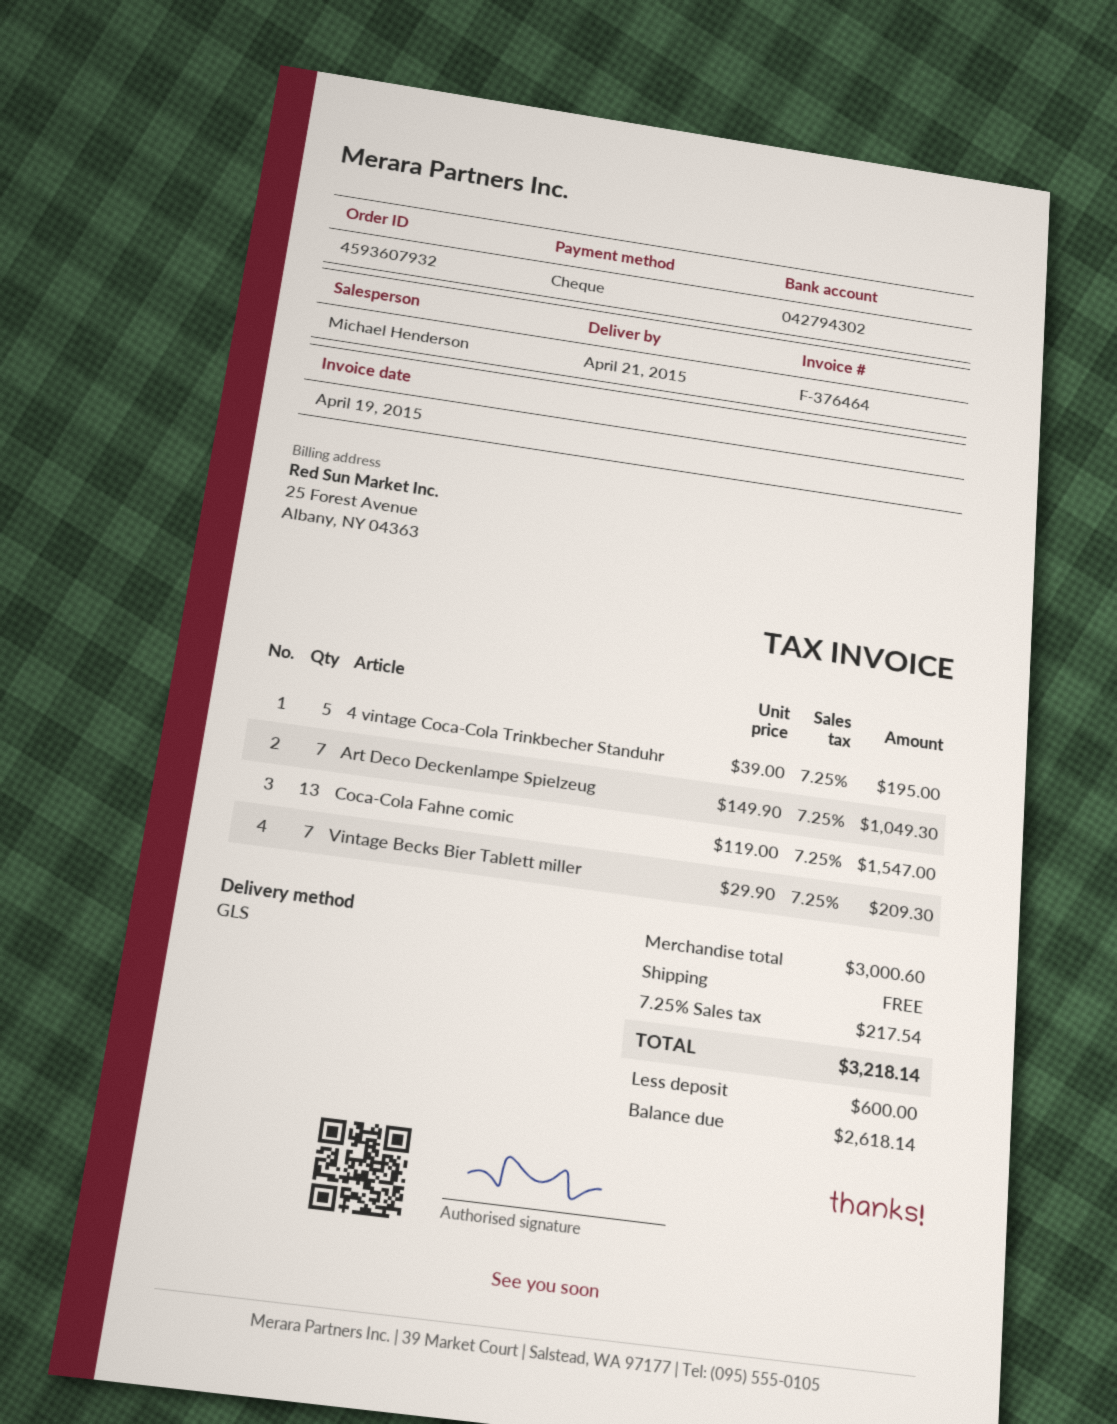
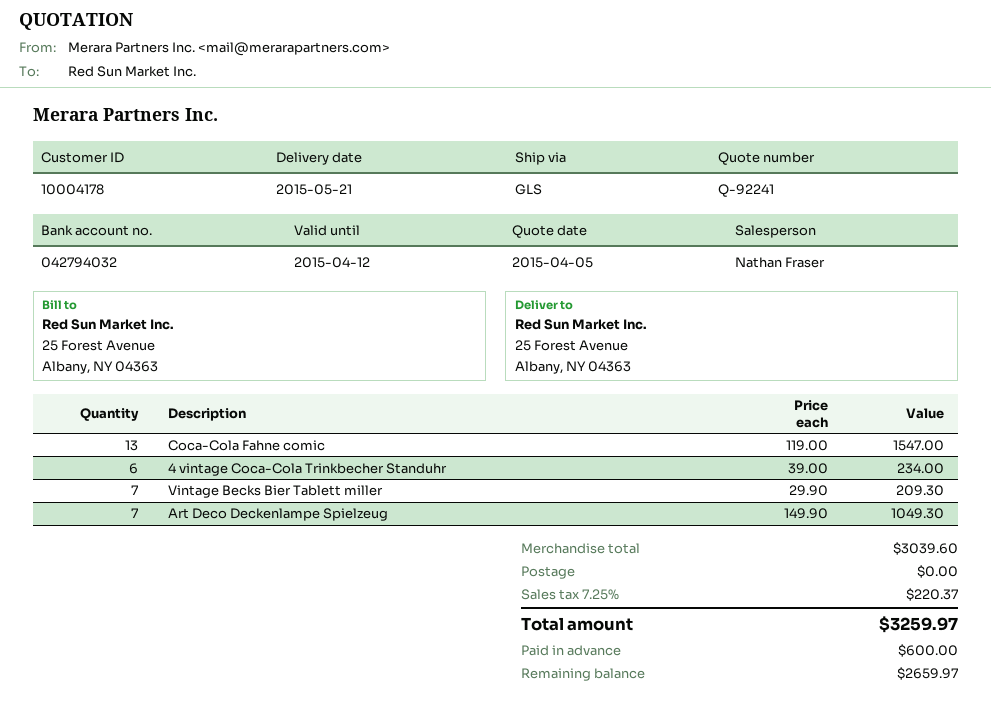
delivery date: 2015-04-21 -> 2015-05-21
sales rep: Michael Henderson -> Nathan Fraser
bank account: 042794302 -> 042794032
4 vintage Coca-Cola Trinkbecher Standuhr: 5 x 39.00 = 195.00 -> 6 x 39.00 = 234.00
subtotal: 3000.60 -> 3039.60
tax: 7.25% = 217.54 -> 7.25% = 220.37
total: 3218.14 -> 3259.97
balance: 2618.14 -> 2659.97

